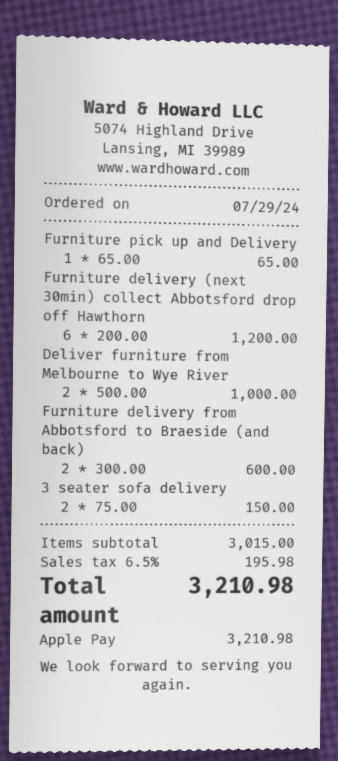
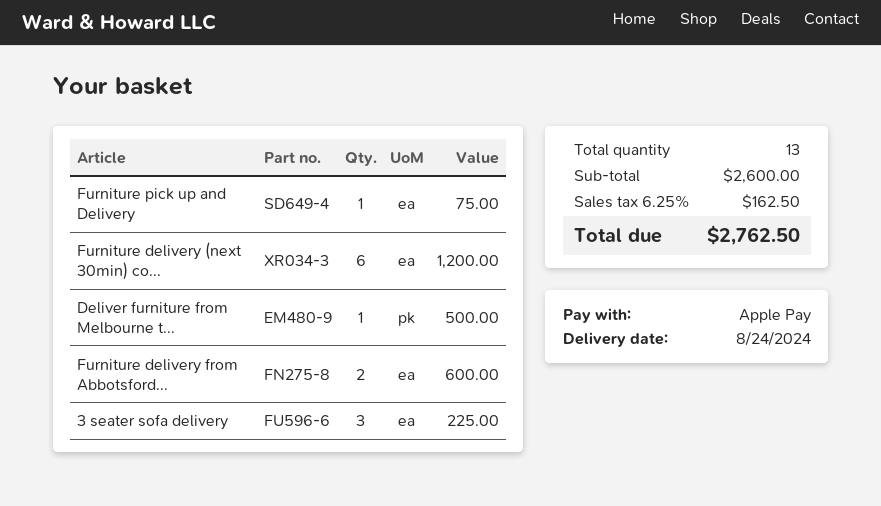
Furniture pick up and Delivery: 1 for 65.00 -> 1 for 75.00
Deliver furniture from Melbourne to Wye River: 2 for 1000.00 -> 1 for 500.00
3 seater sofa delivery: 2 for 150.00 -> 3 for 225.00
subtotal: 3015.00 -> 2600.00
tax: 6.5% = 195.98 -> 6.25% = 162.50
total: 3210.98 -> 2762.50

